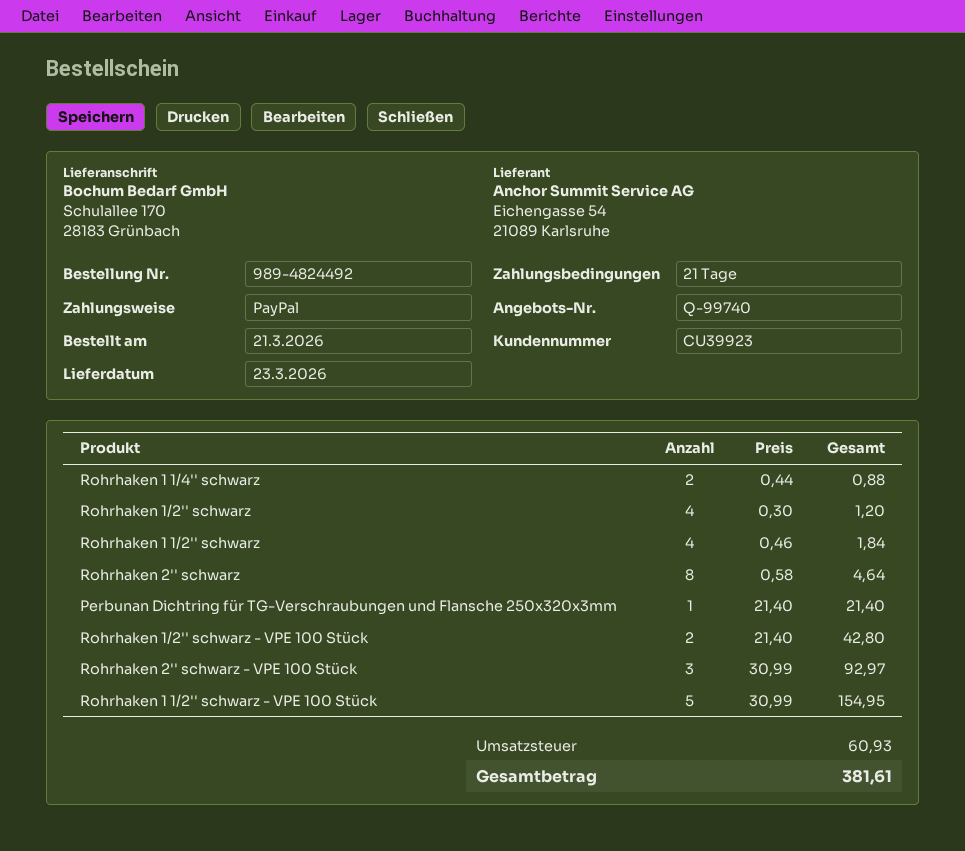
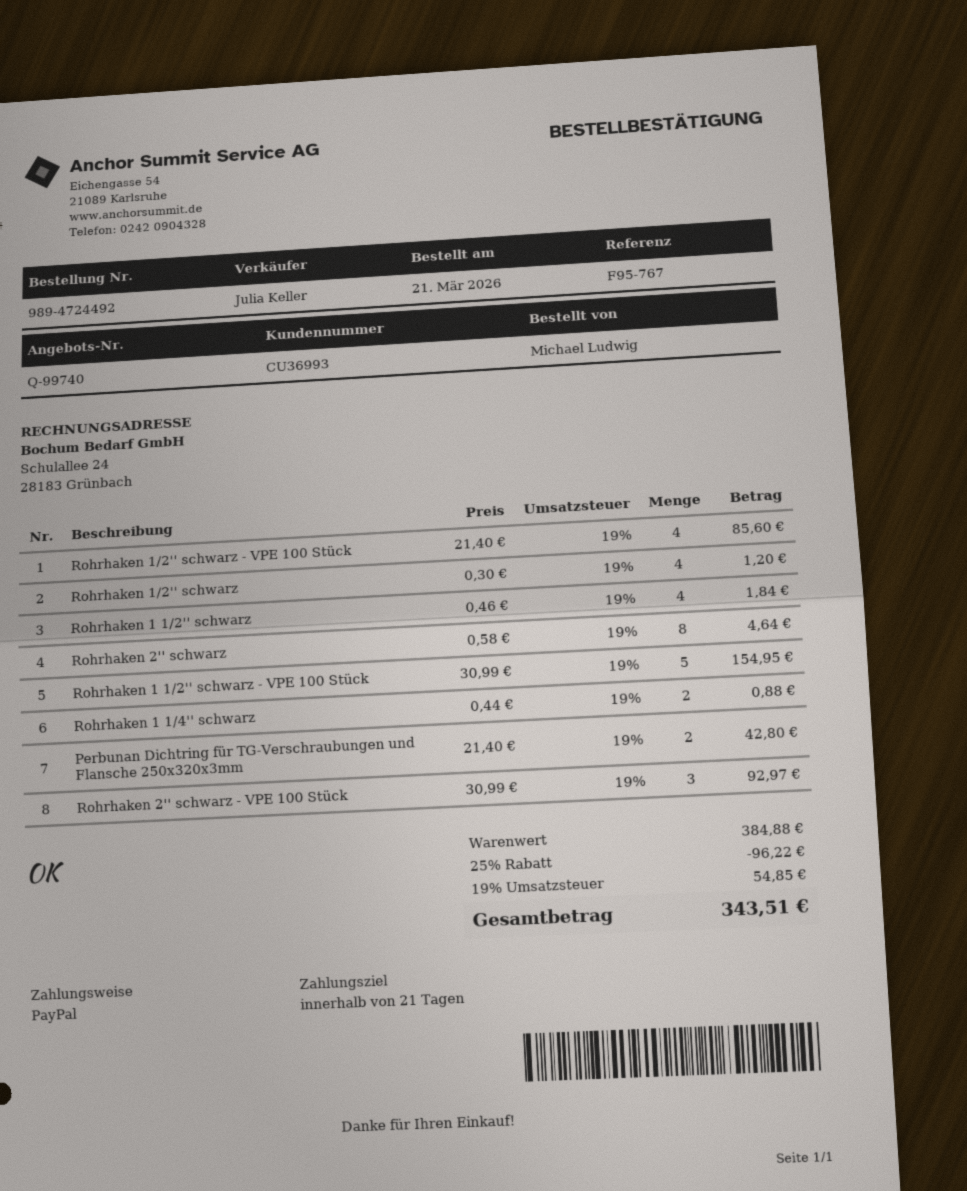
order number: 989-4824492 -> 989-4724492
customer number: CU39923 -> CU36993
Perbunan Dichtring für TG-Verschraubungen und Flansche 250x320x3mm: 1 x 21.40 = 21.40 -> 2 x 21.40 = 42.80
Rohrhaken 1/2'' schwarz - VPE 100 Stück: 2 x 21.40 = 42.80 -> 4 x 21.40 = 85.60
discount: none -> 25% = 96.22
tax: 60.93 -> 54.85
total: 381.61 -> 343.51

